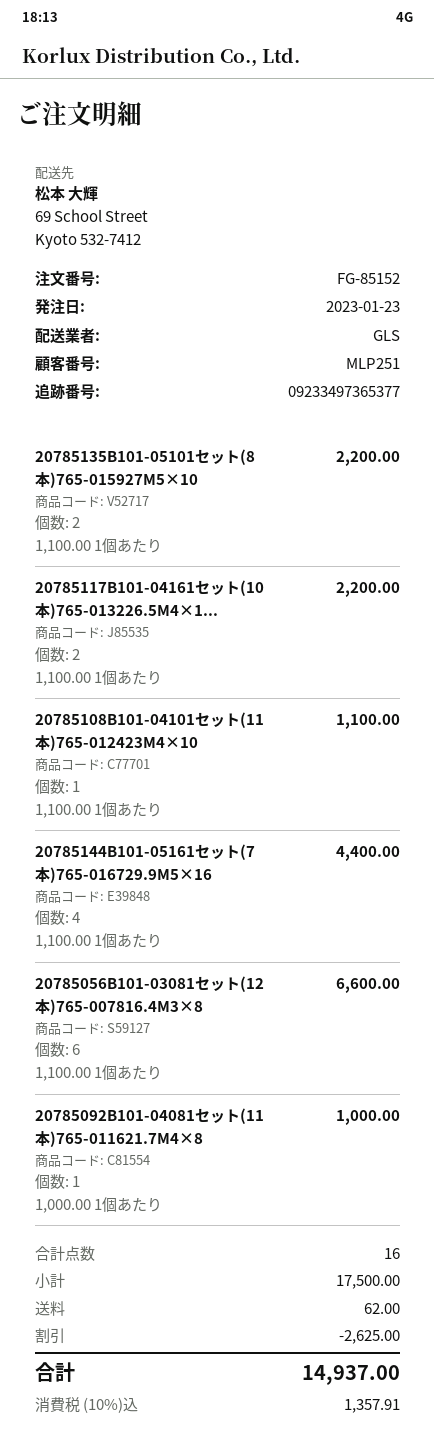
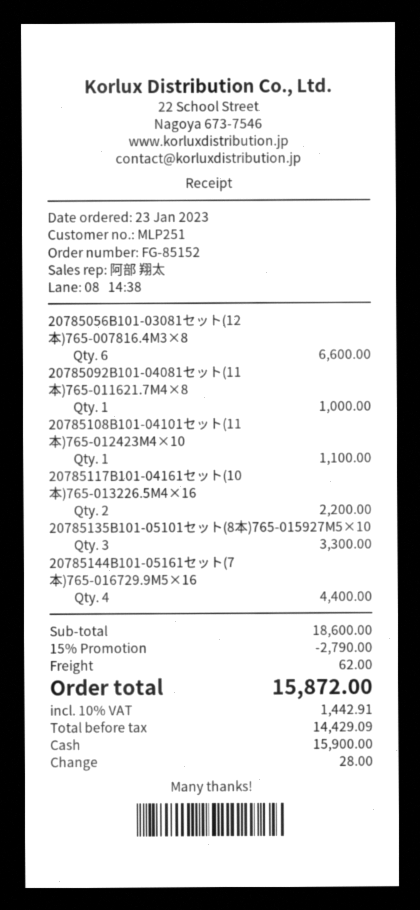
20785135B101-05101セット(8本)765-015927M5×10: 2 for 2200.00 -> 3 for 3300.00
subtotal: 17500.00 -> 18600.00
discount: 2625.00 -> 2790.00
tax: 10% = 1357.91 -> 10% = 1442.91
total: 14937.00 -> 15872.00

